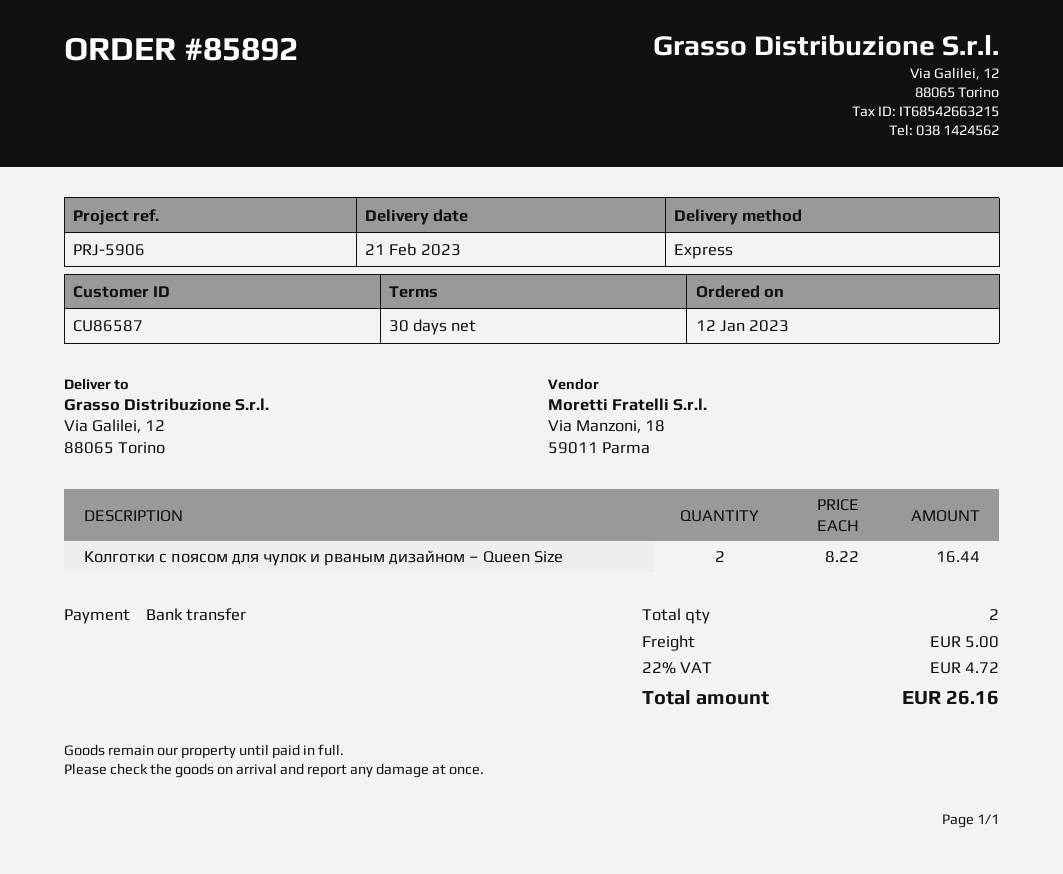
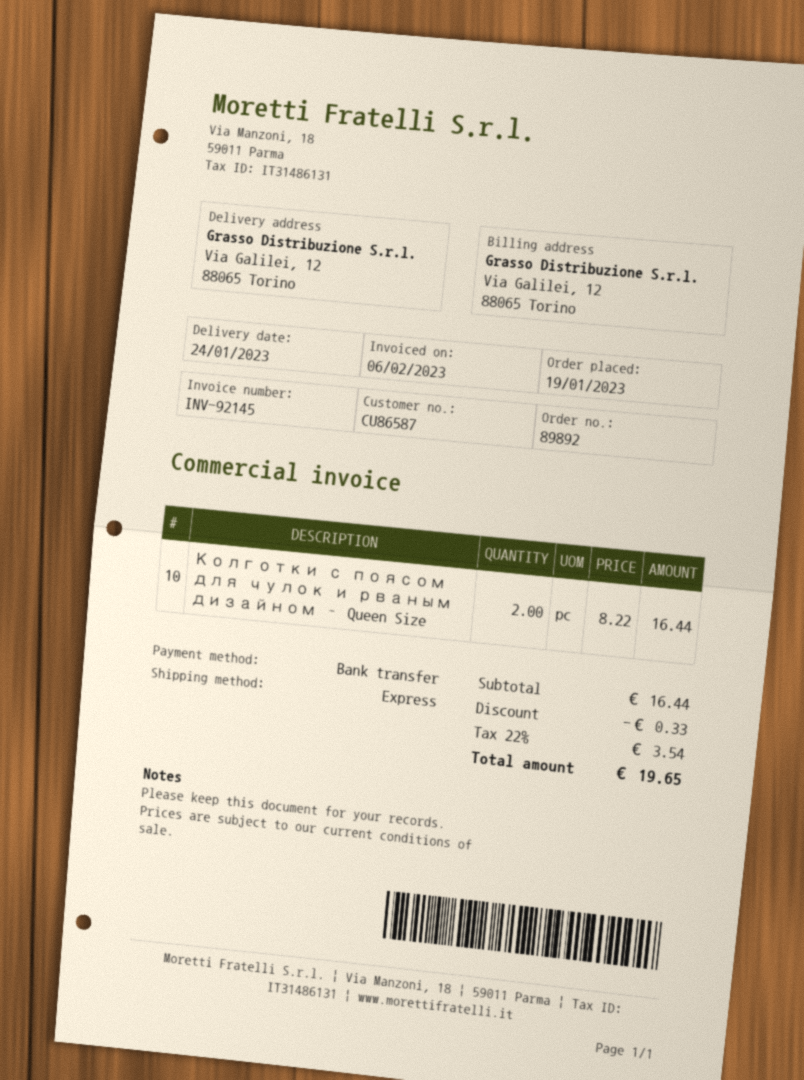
order number: 85892 -> 89892
order date: 2023-01-12 -> 2023-01-19
delivery date: 2023-02-21 -> 2023-01-24
discount: none -> 0.33
shipping: 5.00 -> none
tax: 22% = 4.72 -> 22% = 3.54
total: 26.16 -> 19.65

